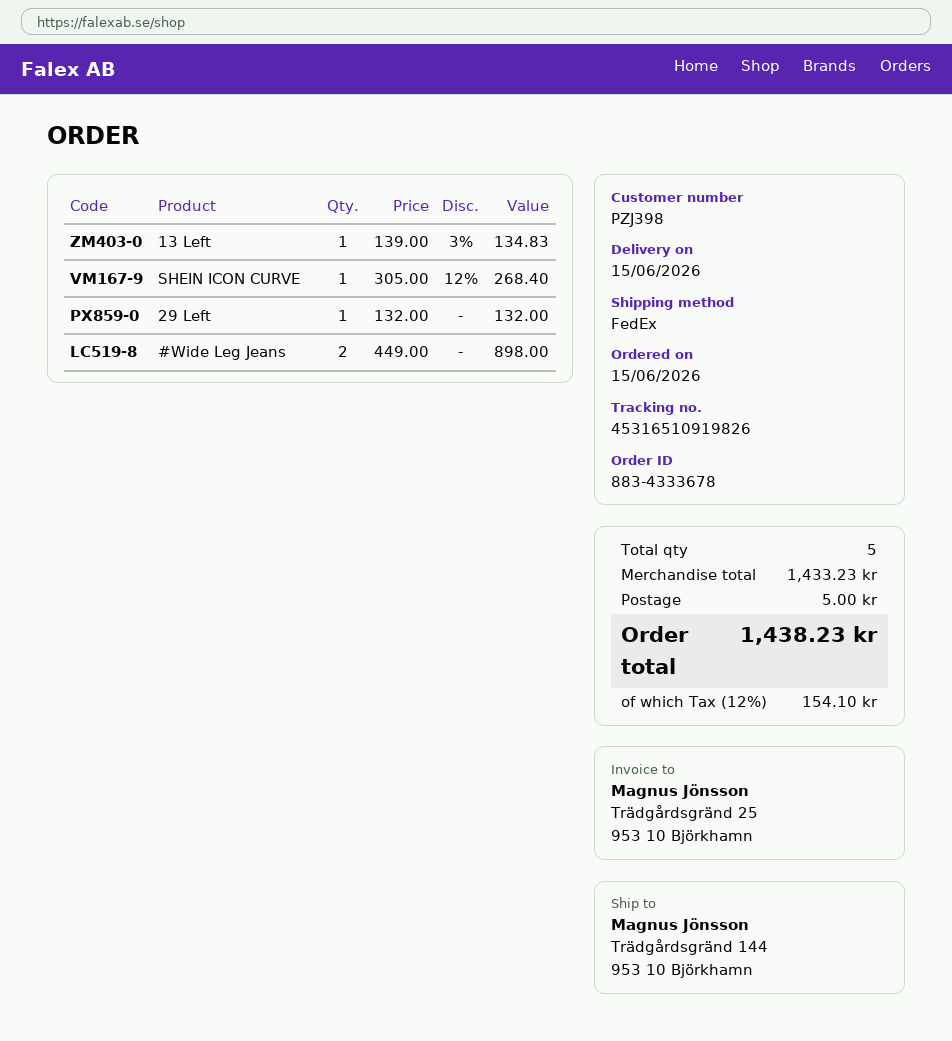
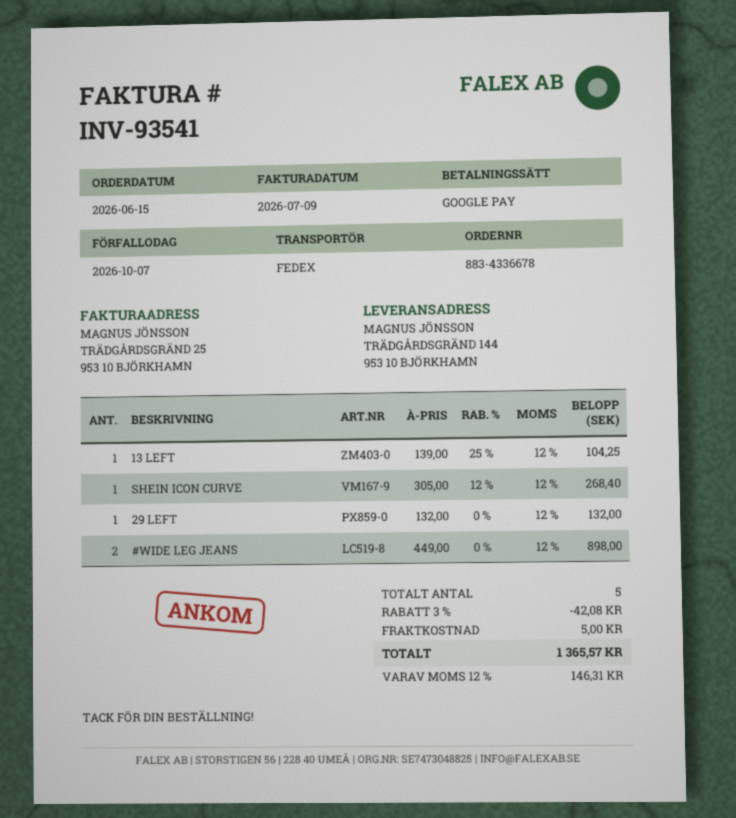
order number: 883-4333678 -> 883-4336678
13 Left: 1 x 139.00 - 3% = 134.83 -> 1 x 139.00 - 25% = 104.25
discount: none -> 3% = 42.08
tax: 12% = 154.10 -> 12% = 146.31
total: 1438.23 -> 1365.57

